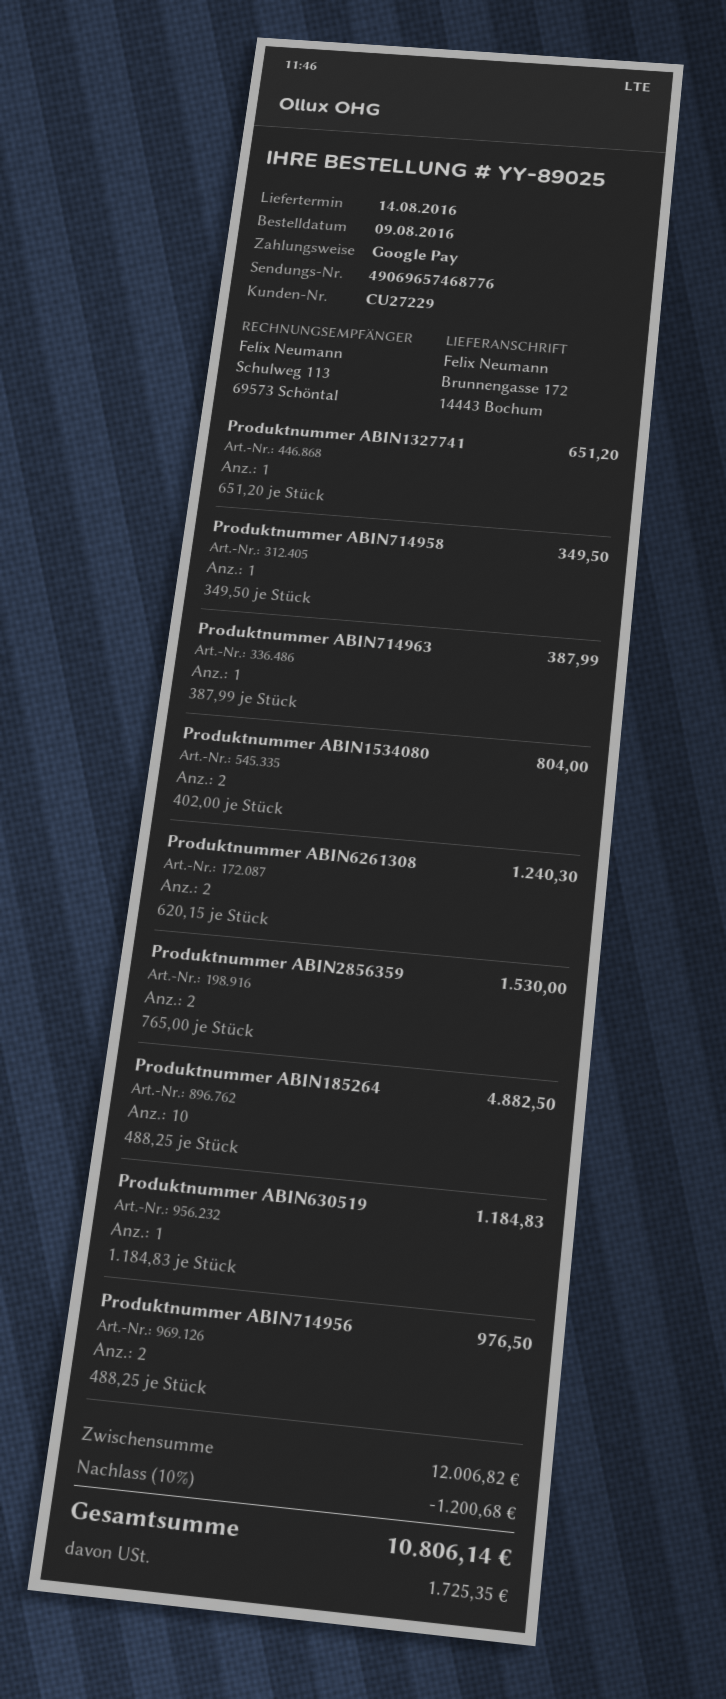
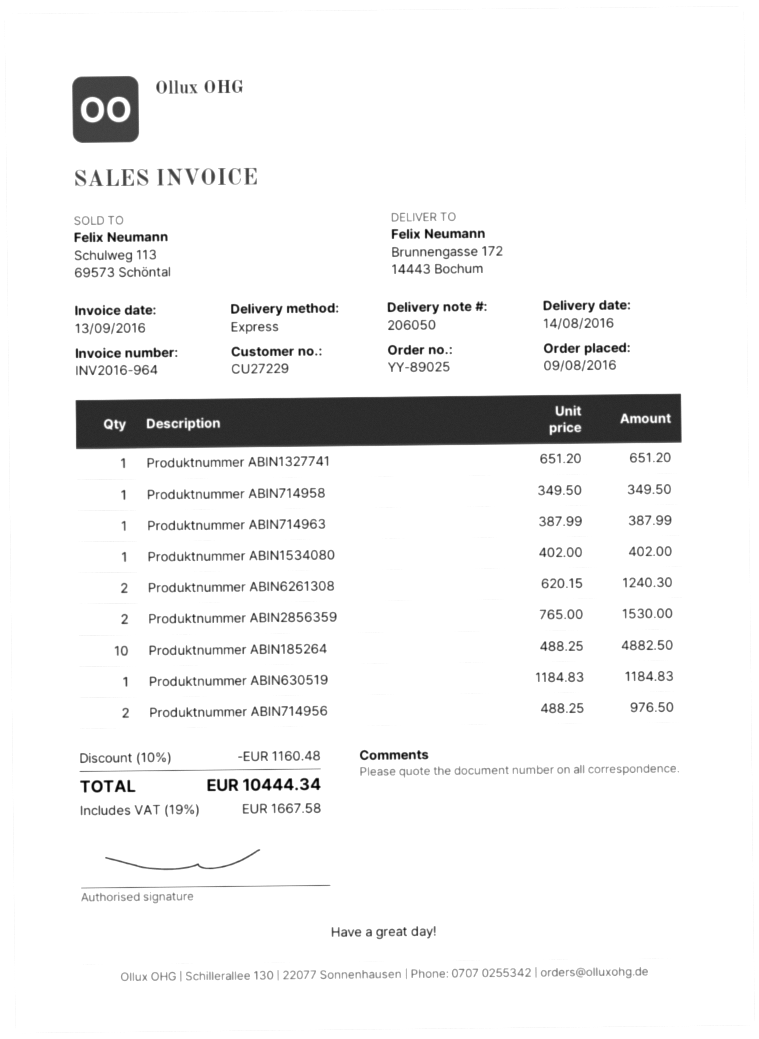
Produktnummer ABIN1534080: 2 x 402.00 = 804.00 -> 1 x 402.00 = 402.00
discount: 10% = 1200.68 -> 10% = 1160.48
tax: 1725.35 -> 1667.58
total: 10806.14 -> 10444.34

